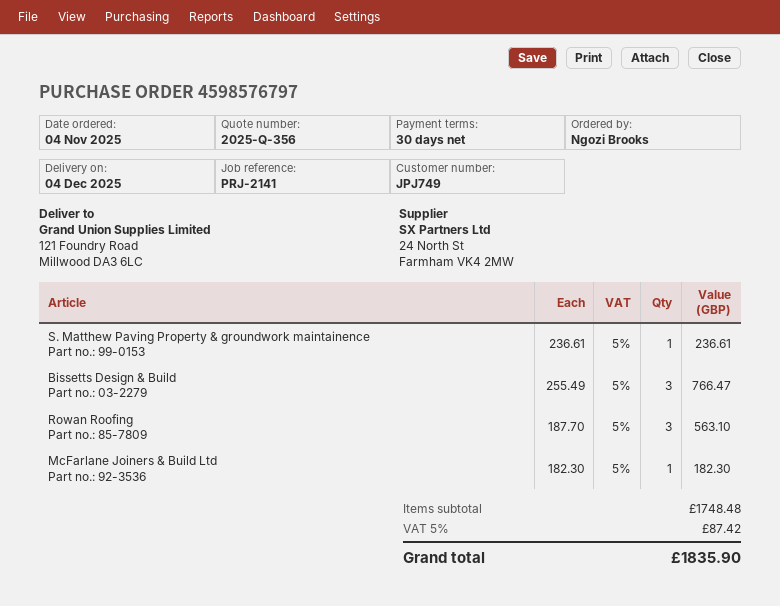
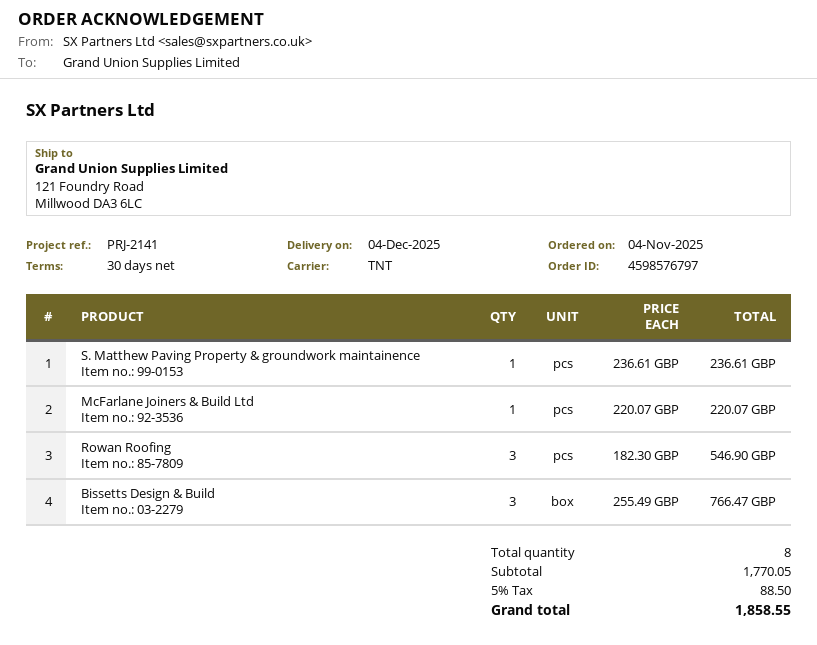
Rowan Roofing: 3 x 187.70 = 563.10 -> 3 x 182.30 = 546.90
McFarlane Joiners & Build Ltd: 1 x 182.30 = 182.30 -> 1 x 220.07 = 220.07
subtotal: 1748.48 -> 1770.05
tax: 5% = 87.42 -> 5% = 88.50
total: 1835.90 -> 1858.55

